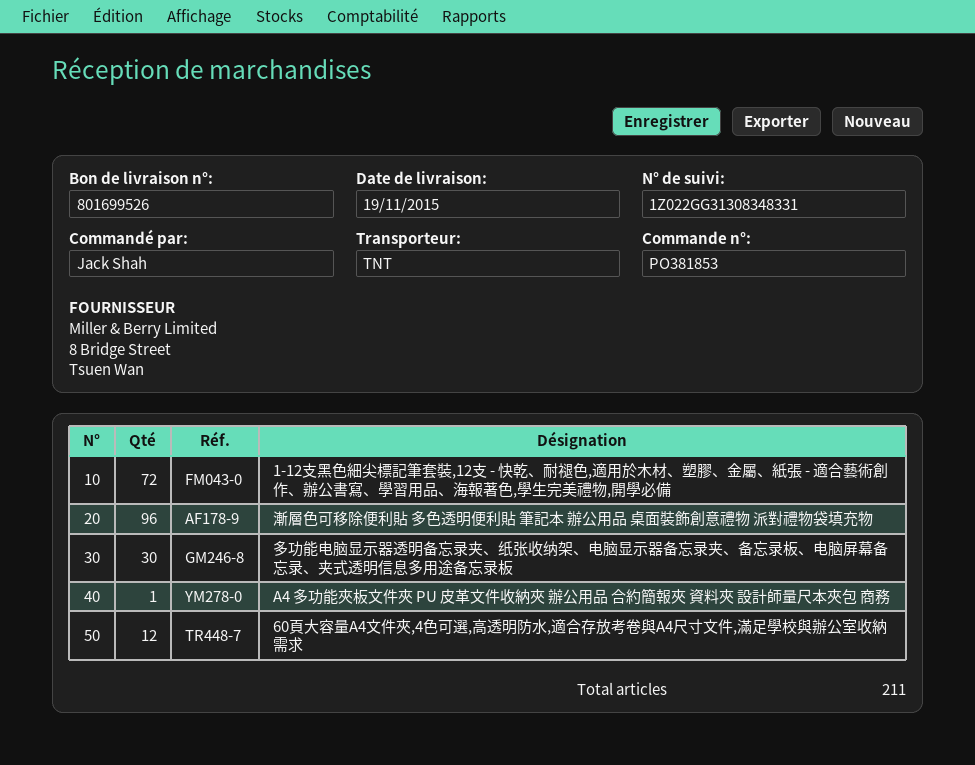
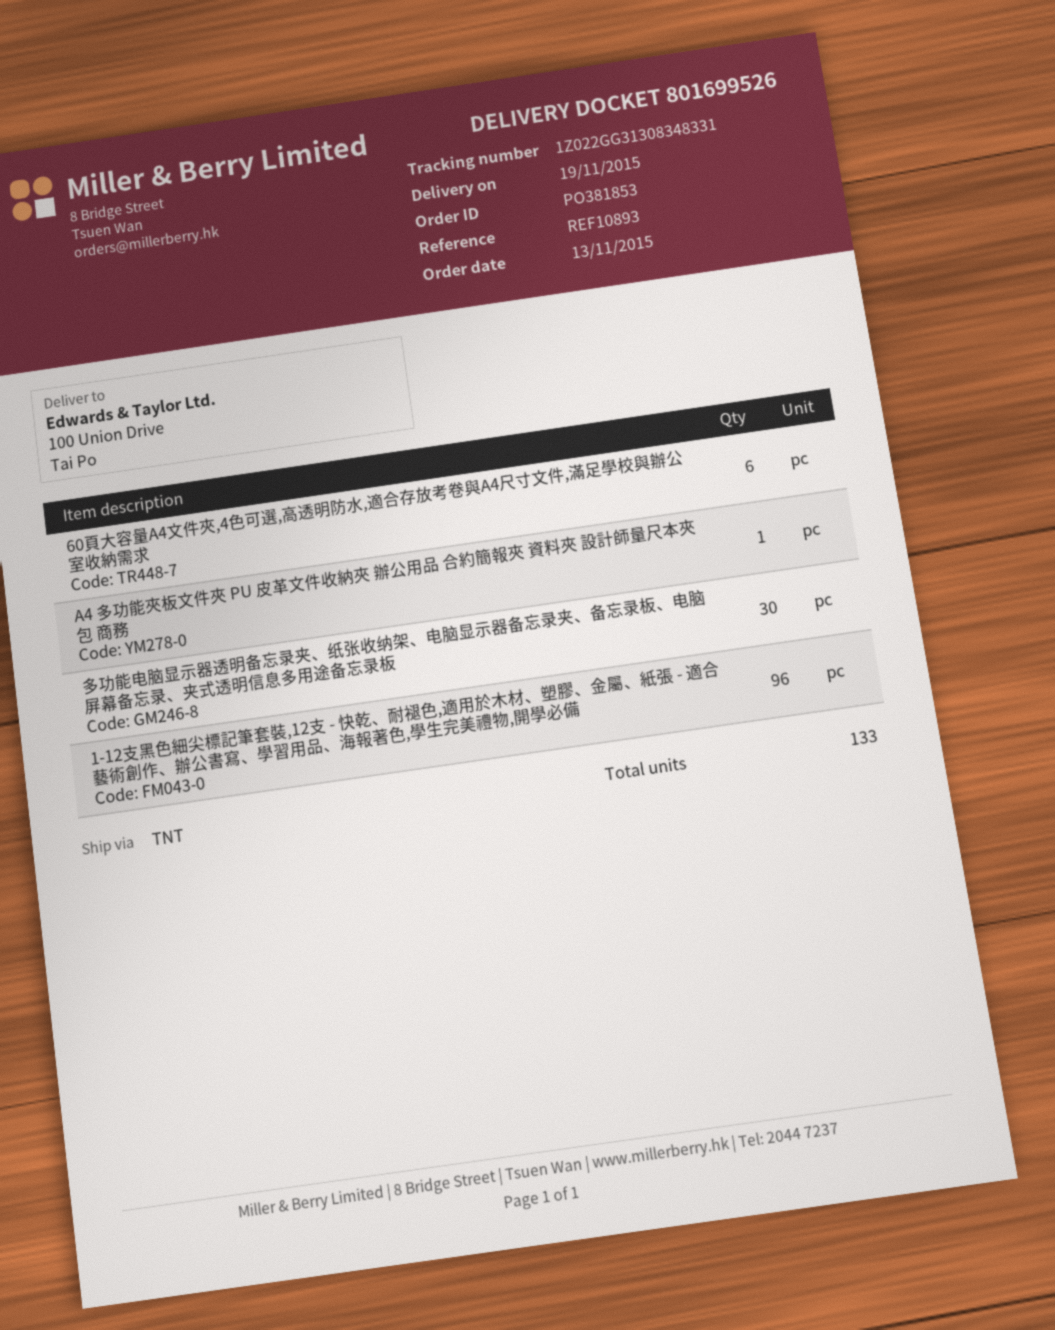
1-12支黑色細尖標記筆套裝,12支 - 快乾、耐褪色,適用於木材、塑膠、金屬、紙張 - 適合藝術創作、辦公書寫、學習用品、海報著色,學生完美禮物,開學必備: 72 -> 96
漸層色可移除便利貼 多色透明便利貼 筆記本 辦公用品 桌面裝飾創意禮物 派對禮物袋填充物: 96 -> none
60頁大容量A4文件夾,4色可選,高透明防水,適合存放考卷與A4尺寸文件,滿足學校與辦公室收納需求: 12 -> 6
total quantity: 211 -> 133

